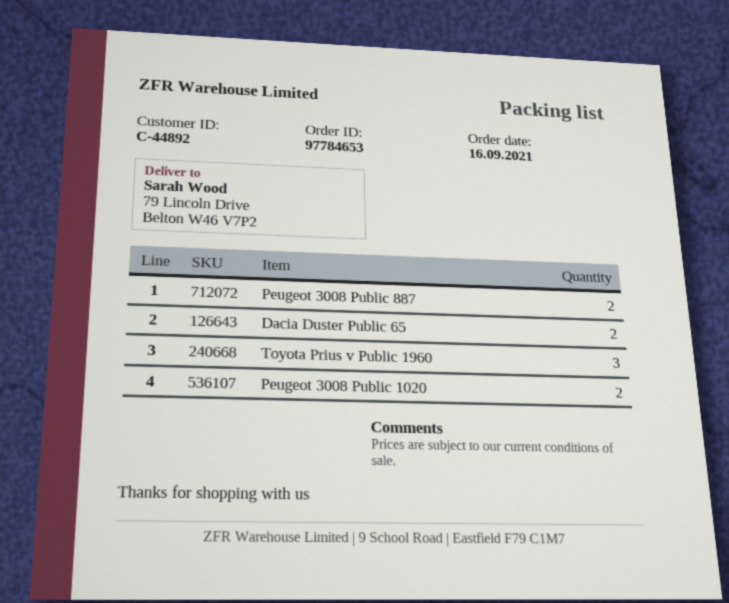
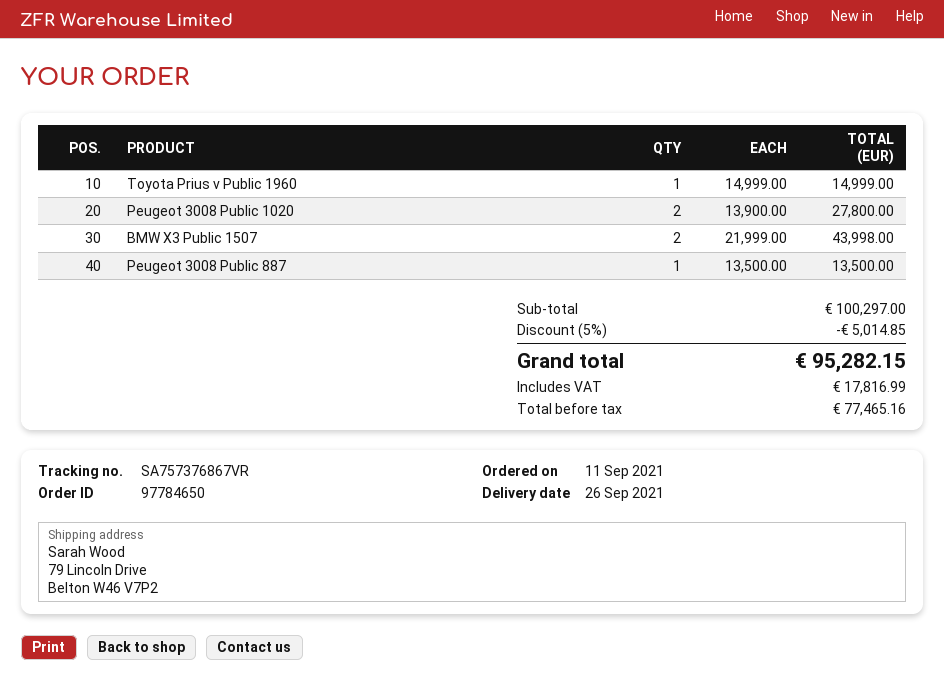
order number: 97784653 -> 97784650
order date: 2021-09-16 -> 2021-09-11
Peugeot 3008 Public 887: 2 -> 1
Dacia Duster Public 65: 2 -> none
Toyota Prius v Public 1960: 3 -> 1
BMW X3 Public 1507: none -> 2

